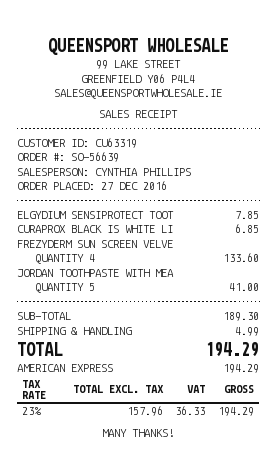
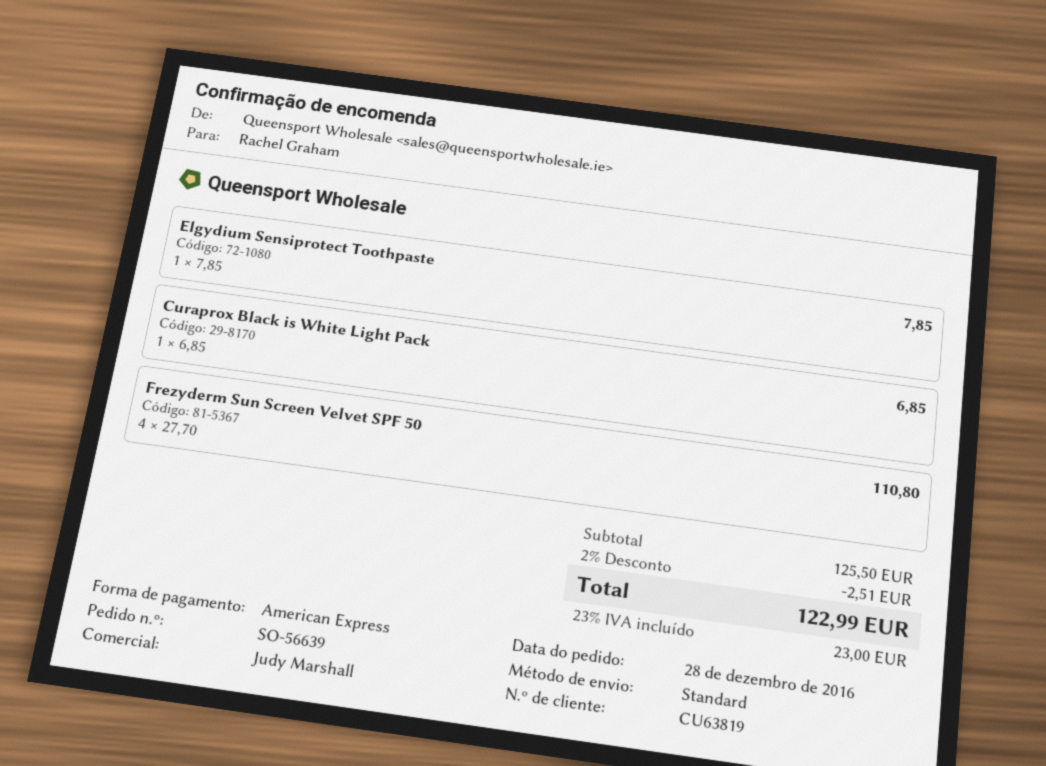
order date: 2016-12-27 -> 2016-12-28
customer number: CU63319 -> CU63819
sales rep: CYNTHIA PHILLIPS -> Judy Marshall
FREZYDERM SUN SCREEN VELVE: 4 for 133.60 -> 4 for 110.80
JORDAN TOOTHPASTE WITH MEA: 5 for 41.00 -> none
subtotal: 189.30 -> 125.50
discount: none -> 2% = 2.51
shipping: 4.99 -> none
tax: 23% = 36.33 -> 23% = 23.00
total: 194.29 -> 122.99

